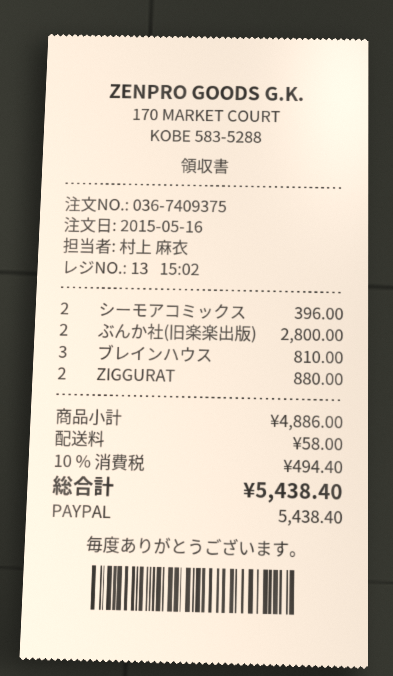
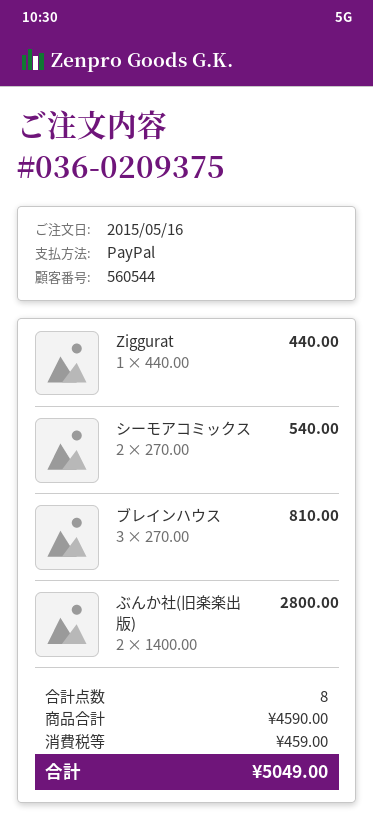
order number: 036-7409375 -> 036-0209375
シーモアコミックス: 2 for 396.00 -> 2 for 540.00
ZIGGURAT: 2 for 880.00 -> 1 for 440.00
subtotal: 4886.00 -> 4590.00
shipping: 58.00 -> none
tax: 494.40 -> 459.00
total: 5438.40 -> 5049.00

